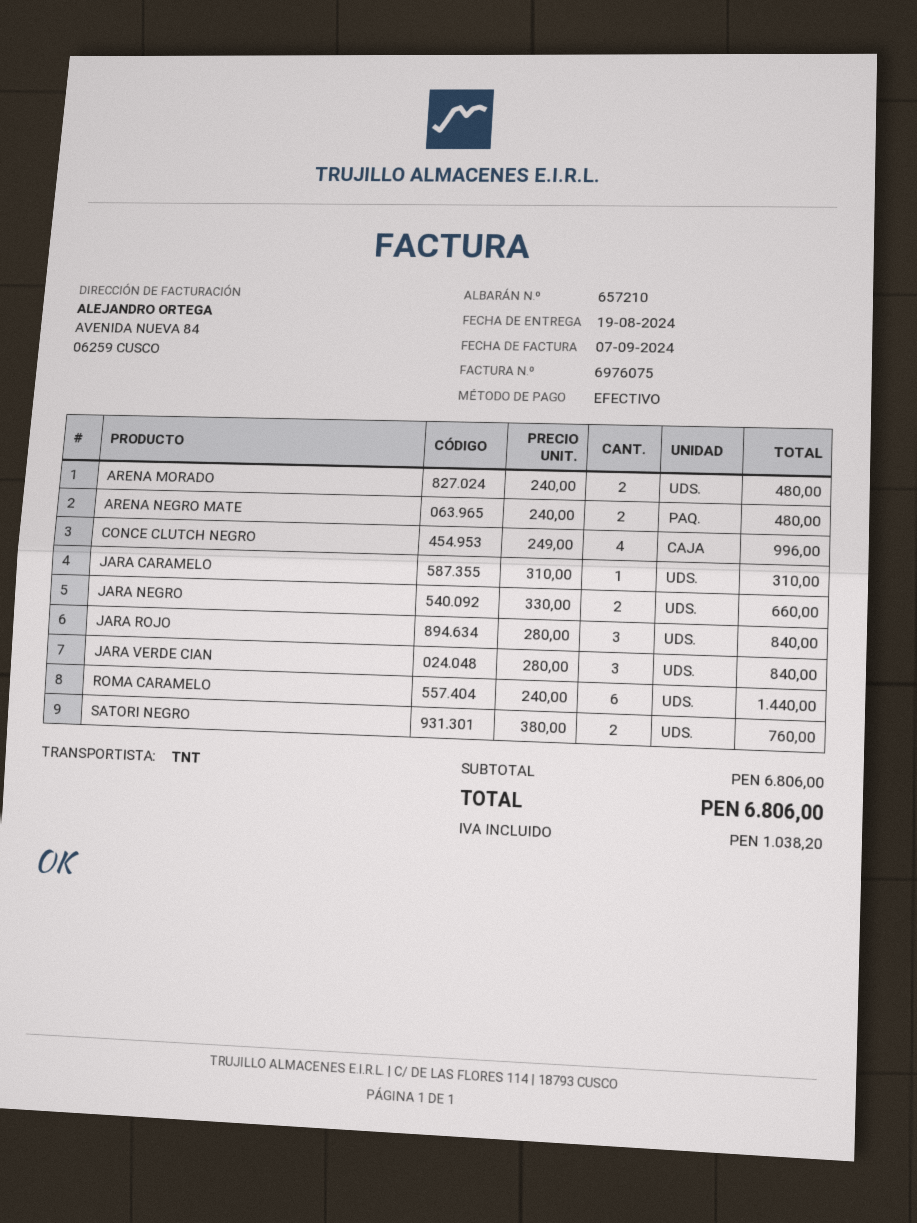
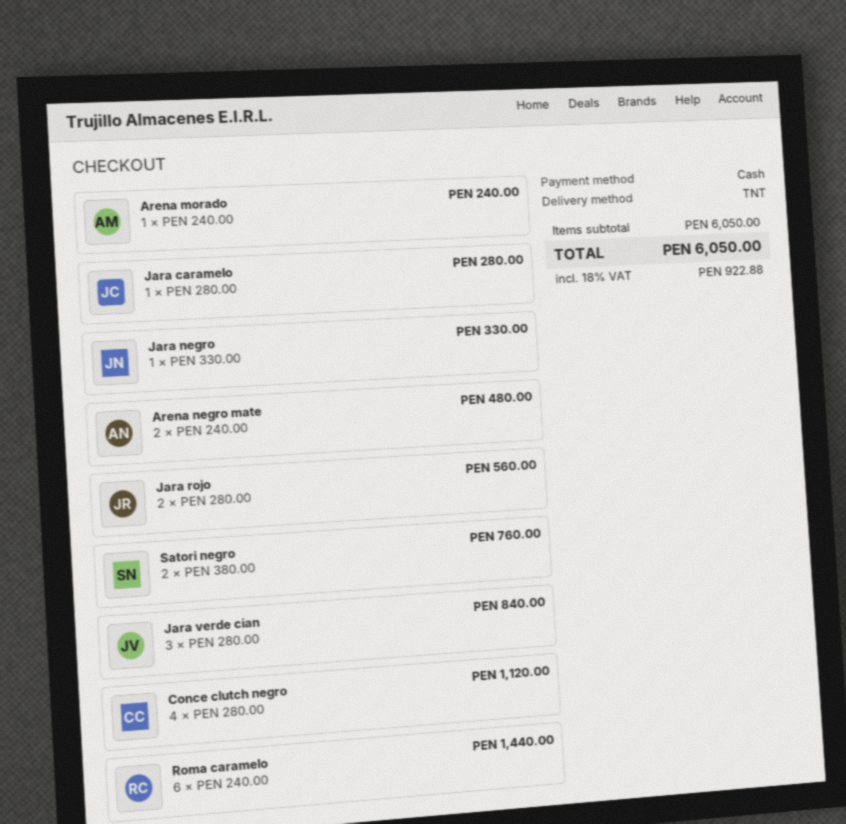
ARENA MORADO: 2 x 240.00 = 480.00 -> 1 x 240.00 = 240.00
CONCE CLUTCH NEGRO: 4 x 249.00 = 996.00 -> 4 x 280.00 = 1120.00
JARA CARAMELO: 1 x 310.00 = 310.00 -> 1 x 280.00 = 280.00
JARA NEGRO: 2 x 330.00 = 660.00 -> 1 x 330.00 = 330.00
JARA ROJO: 3 x 280.00 = 840.00 -> 2 x 280.00 = 560.00
subtotal: 6806.00 -> 6050.00
tax: 1038.20 -> 922.88
total: 6806.00 -> 6050.00

